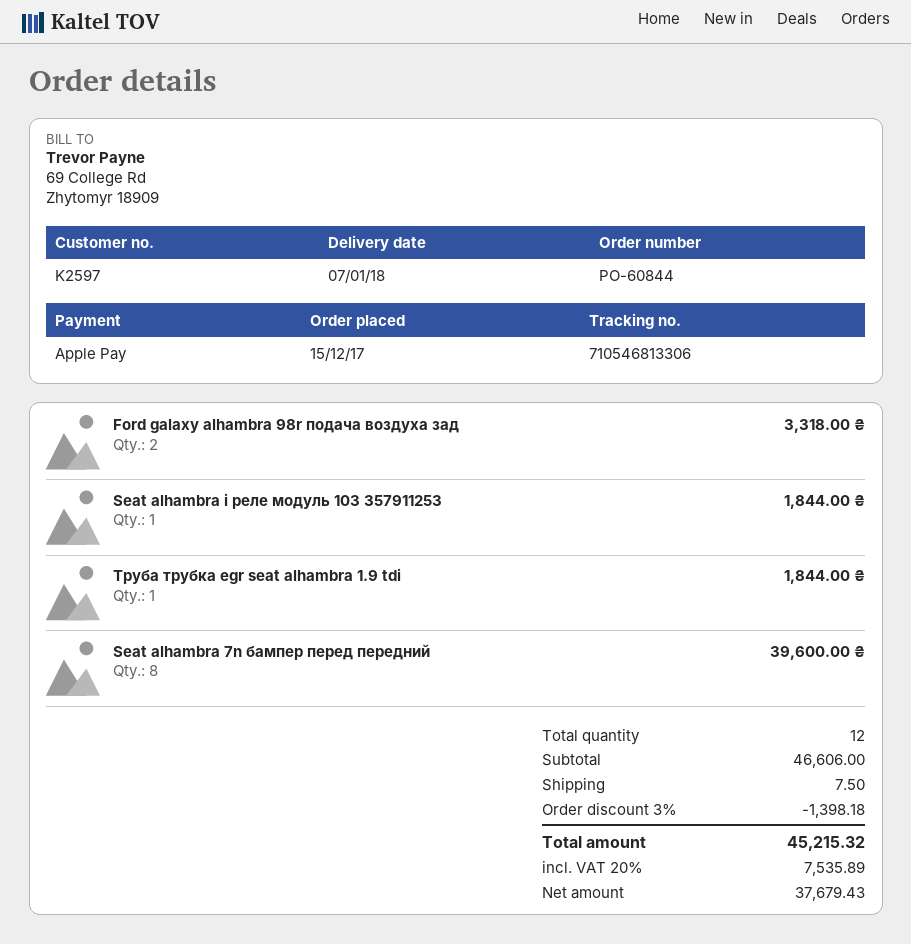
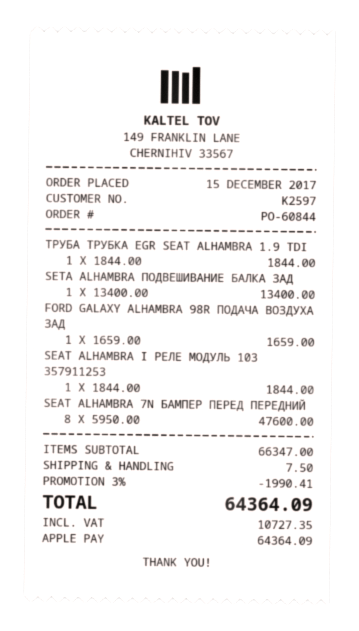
Ford galaxy alhambra 98r подача воздуха зад: 2 for 3318.00 -> 1 for 1659.00
Seat alhambra 7n бампер перед передний: 8 for 39600.00 -> 8 for 47600.00
SETA ALHAMBRA ПОДВЕШИВАНИЕ БАЛКА ЗАД: none -> 1 for 13400.00
subtotal: 46606.00 -> 66347.00
discount: 3% = 1398.18 -> 3% = 1990.41
tax: 7535.89 -> 10727.35
total: 45215.32 -> 64364.09

